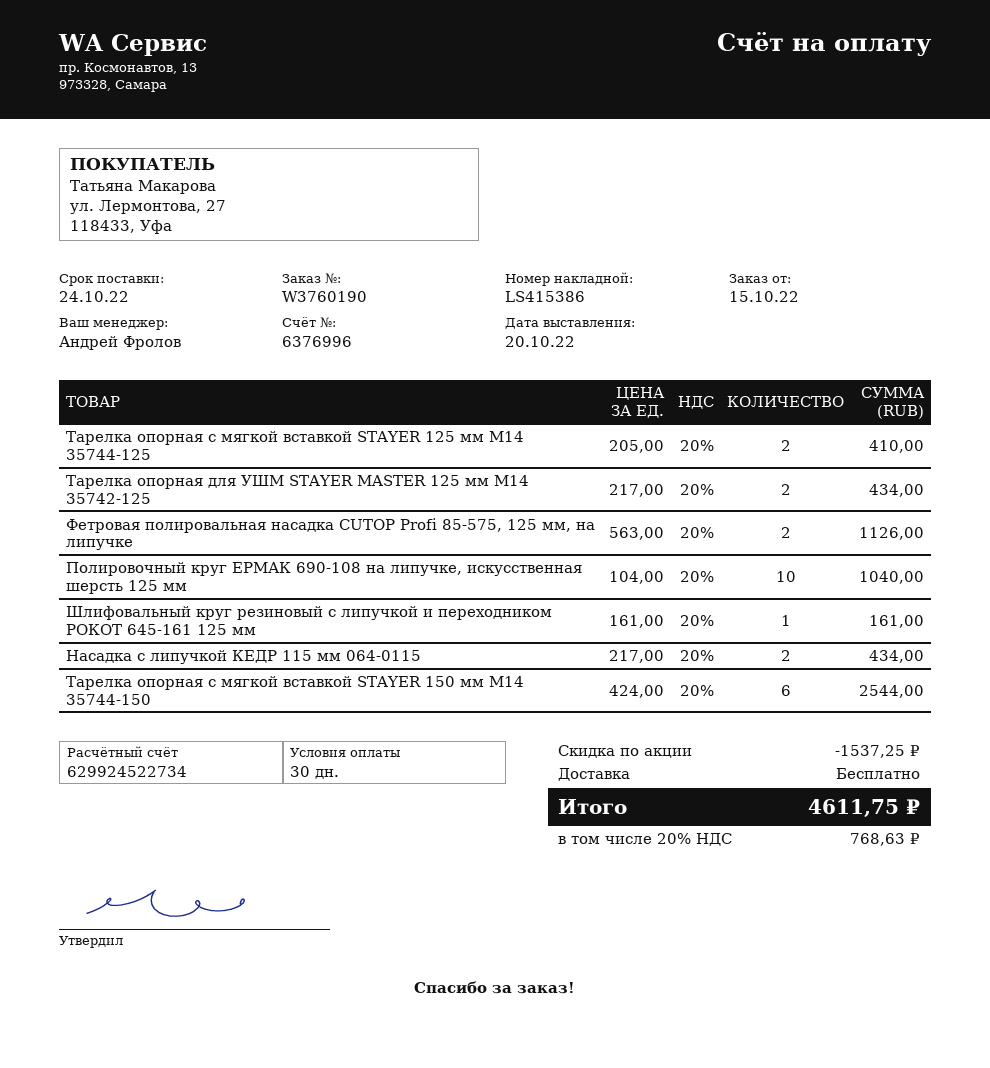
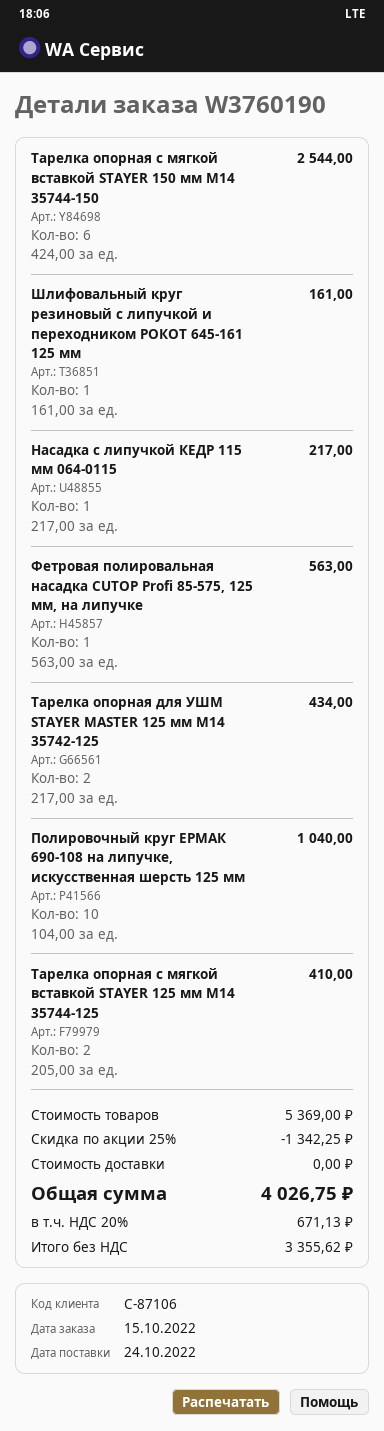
Фетровая полировальная насадка CUTOP Profi 85-575, 125 мм, на липучке: 2 x 563.00 = 1126.00 -> 1 x 563.00 = 563.00
Насадка с липучкой КЕДР 115 мм 064-0115: 2 x 217.00 = 434.00 -> 1 x 217.00 = 217.00
discount: 1537.25 -> 1342.25
tax: 20% = 768.63 -> 20% = 671.13
total: 4611.75 -> 4026.75

